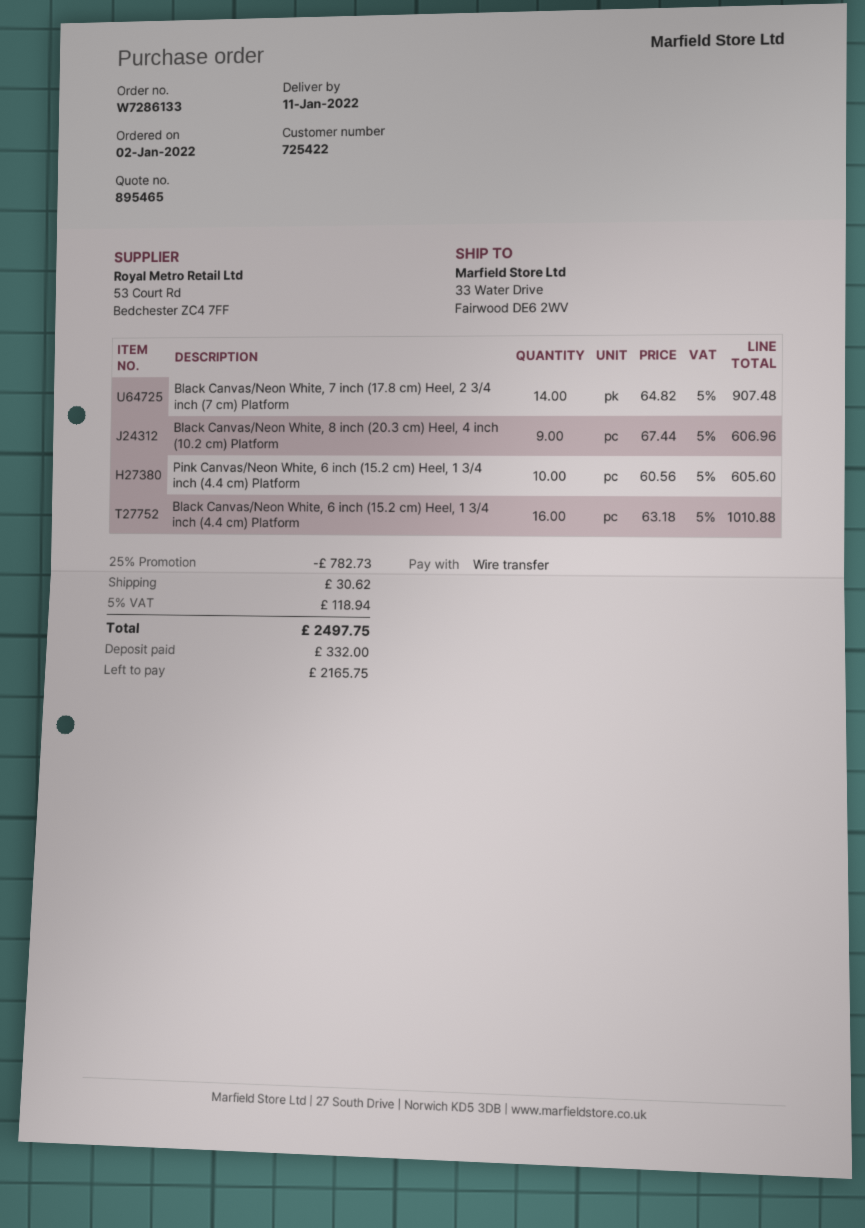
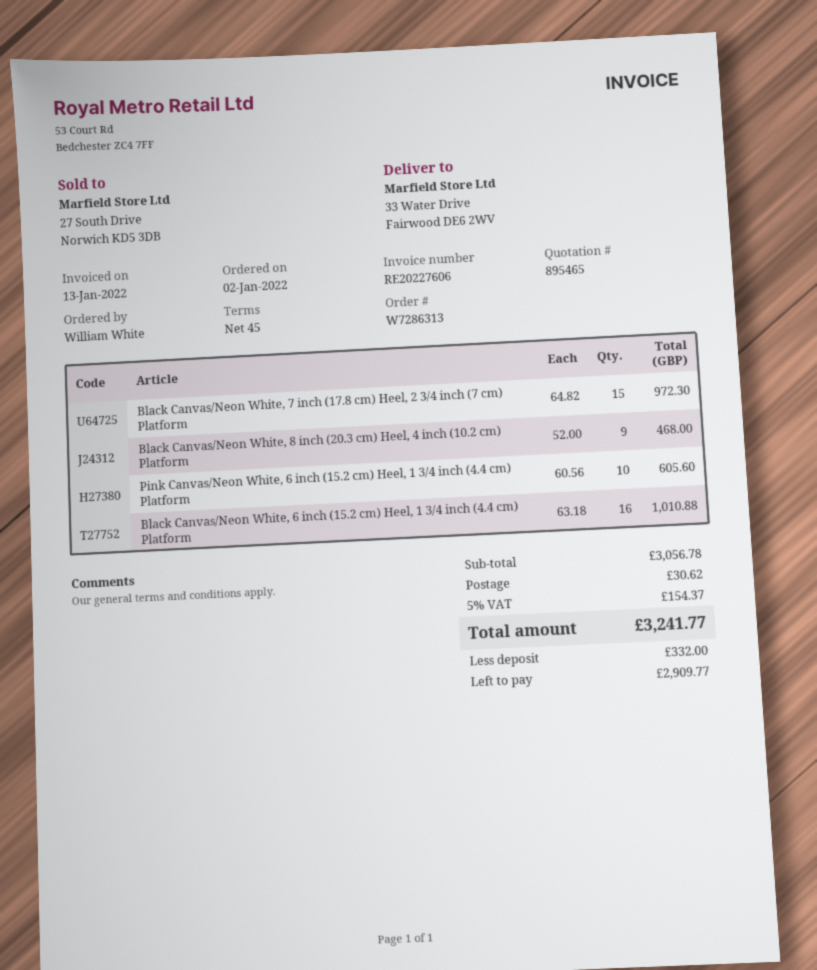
order number: W7286133 -> W7286313
Black Canvas/Neon White, 7 inch (17.8 cm) Heel, 2 3/4 inch (7 cm) Platform: 14 x 64.82 = 907.48 -> 15 x 64.82 = 972.30
Black Canvas/Neon White, 8 inch (20.3 cm) Heel, 4 inch (10.2 cm) Platform: 9 x 67.44 = 606.96 -> 9 x 52.00 = 468.00
discount: 25% = 782.73 -> none
tax: 5% = 118.94 -> 5% = 154.37
total: 2497.75 -> 3241.77
balance: 2165.75 -> 2909.77

